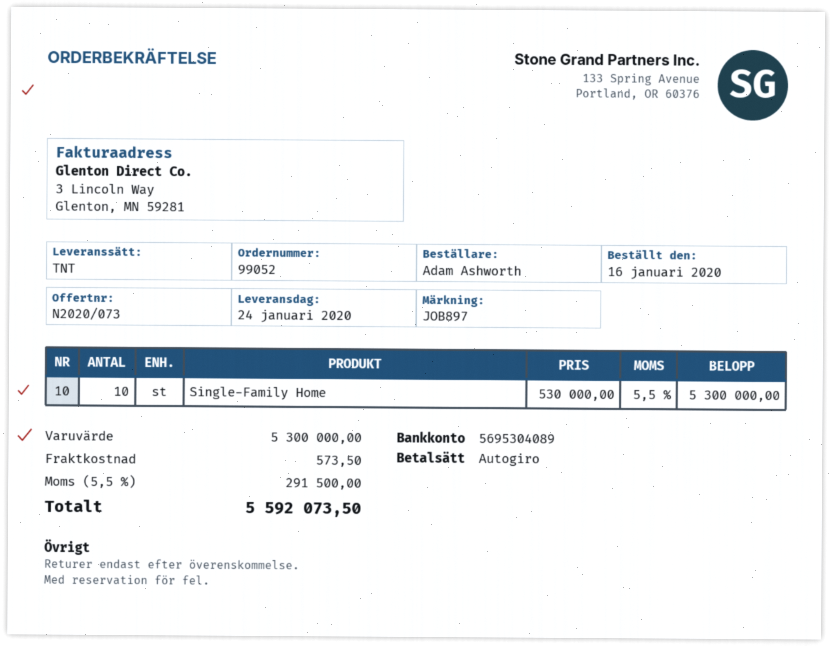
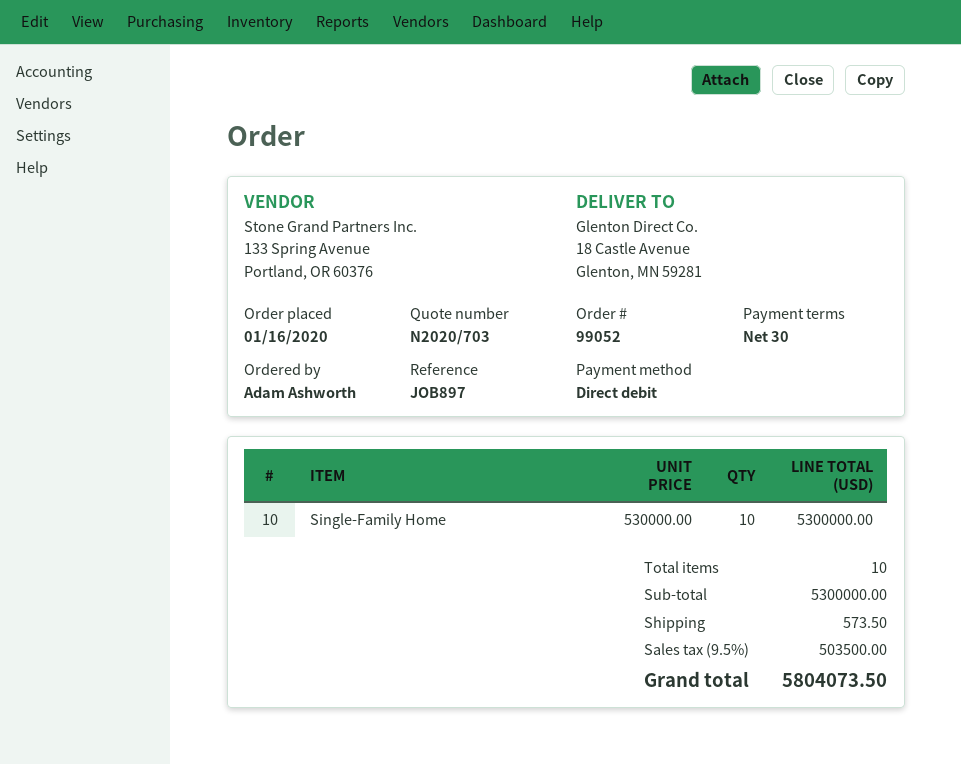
quote number: N2020/073 -> N2020/703
tax: 5.5% = 291500.00 -> 9.5% = 503500.00
total: 5592073.50 -> 5804073.50

